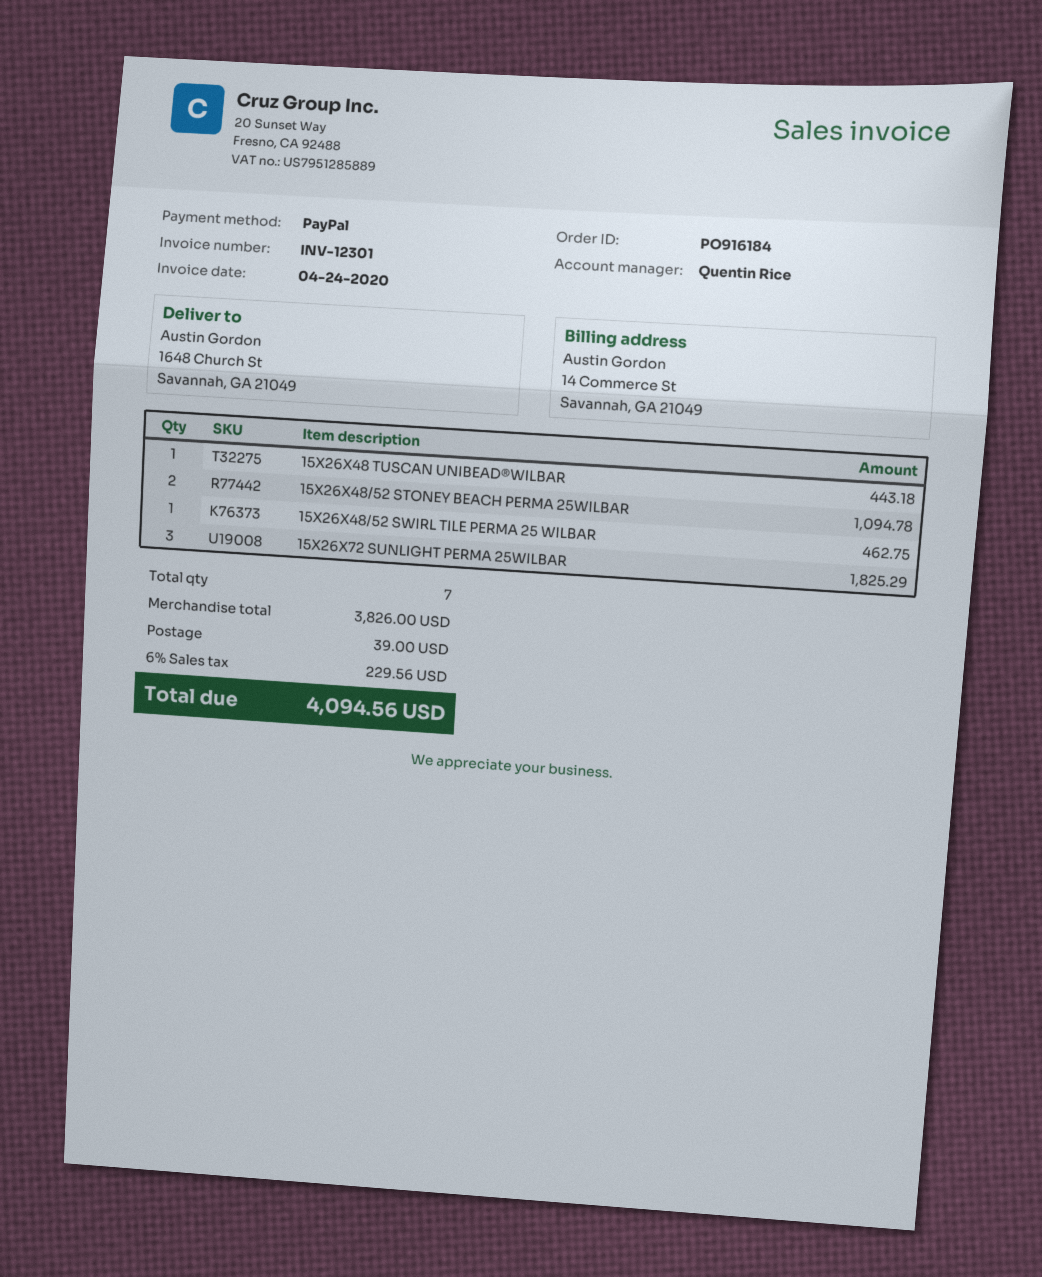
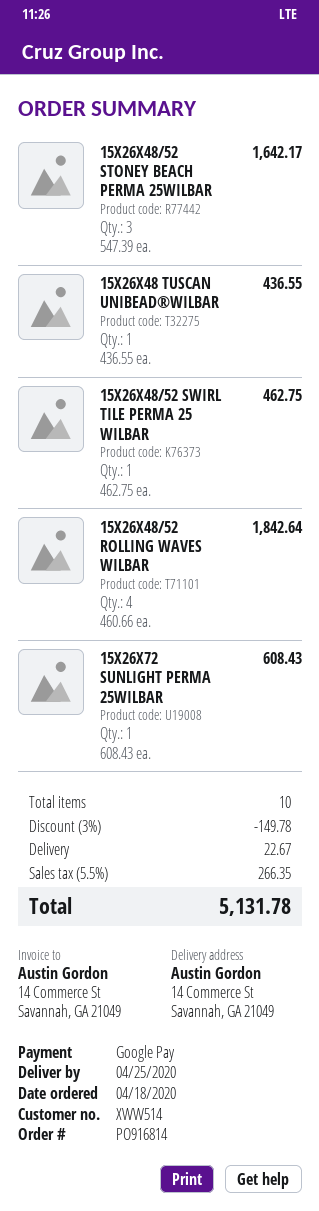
order number: PO916184 -> PO916814
payment method: PayPal -> Google Pay
ship to: 1648 Church St, Savannah, GA 21049 -> 14 Commerce St, Savannah, GA 21049
15X26X48 TUSCAN UNIBEAD®WILBAR: 1 for 443.18 -> 1 for 436.55
15X26X48/52 STONEY BEACH PERMA 25WILBAR: 2 for 1094.78 -> 3 for 1642.17
15X26X72 SUNLIGHT PERMA 25WILBAR: 3 for 1825.29 -> 1 for 608.43
15X26X48/52 ROLLING WAVES WILBAR: none -> 4 for 1842.64
total quantity: 7 -> 10
discount: none -> 3% = 149.78
shipping: 39.00 -> 22.67
tax: 6% = 229.56 -> 5.5% = 266.35
total: 4094.56 -> 5131.78

